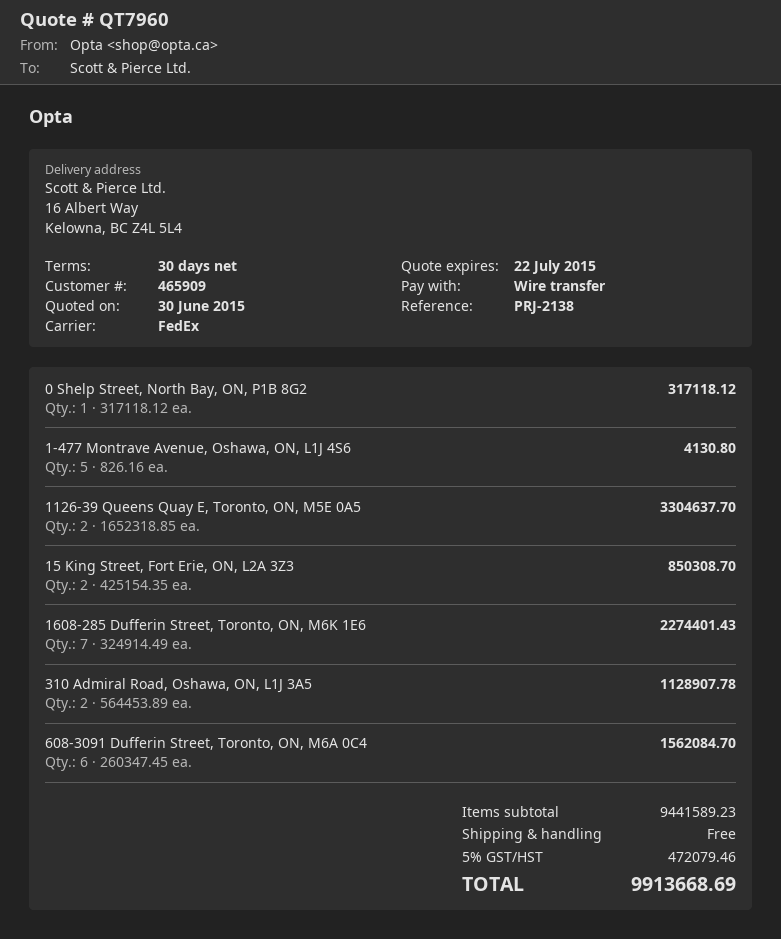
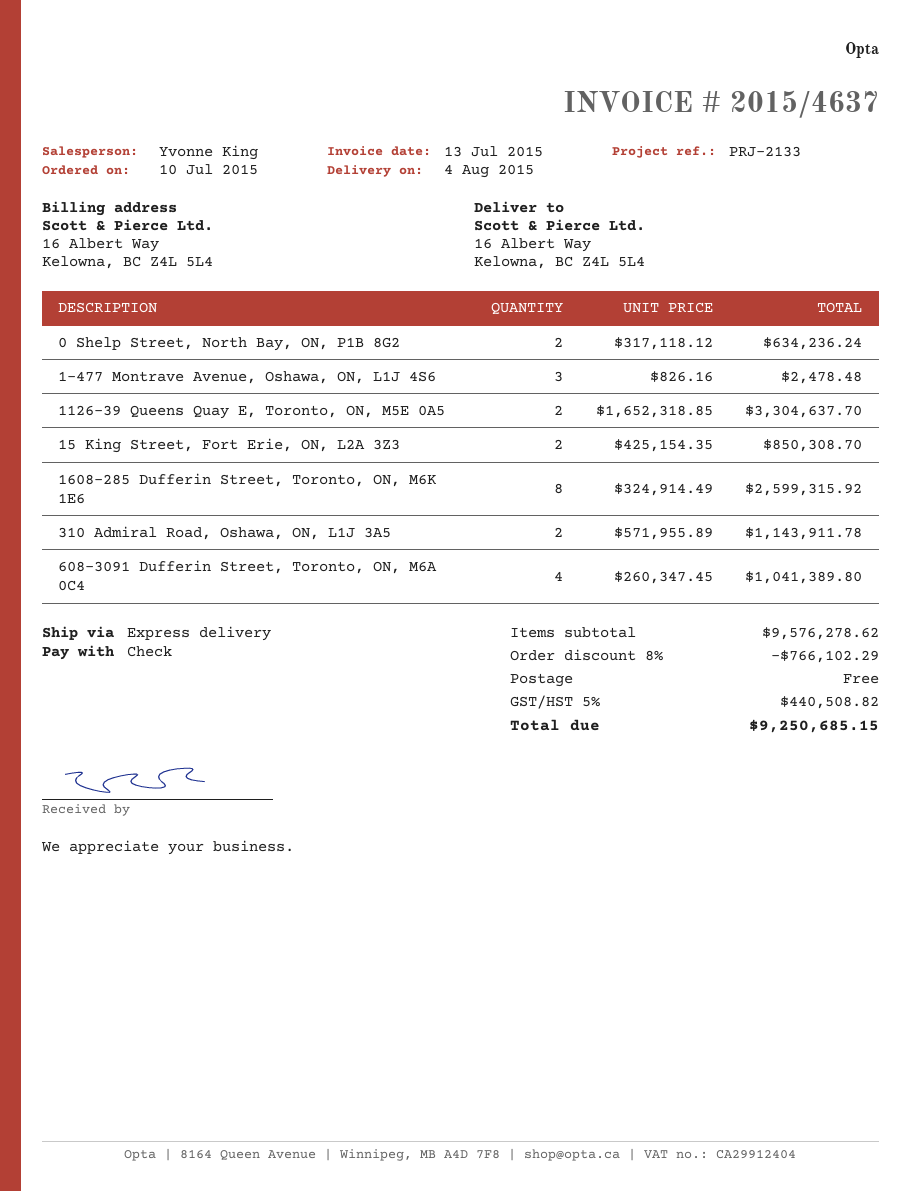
reference: PRJ-2138 -> PRJ-2133
payment method: bank transfer -> cheque
shipping method: FedEx -> express
0 Shelp Street, North Bay, ON, P1B 8G2: 1 x 317118.12 = 317118.12 -> 2 x 317118.12 = 634236.24
1-477 Montrave Avenue, Oshawa, ON, L1J 4S6: 5 x 826.16 = 4130.80 -> 3 x 826.16 = 2478.48
1608-285 Dufferin Street, Toronto, ON, M6K 1E6: 7 x 324914.49 = 2274401.43 -> 8 x 324914.49 = 2599315.92
310 Admiral Road, Oshawa, ON, L1J 3A5: 2 x 564453.89 = 1128907.78 -> 2 x 571955.89 = 1143911.78
608-3091 Dufferin Street, Toronto, ON, M6A 0C4: 6 x 260347.45 = 1562084.70 -> 4 x 260347.45 = 1041389.80
subtotal: 9441589.23 -> 9576278.62
discount: none -> 8% = 766102.29
tax: 5% = 472079.46 -> 5% = 440508.82
total: 9913668.69 -> 9250685.15

